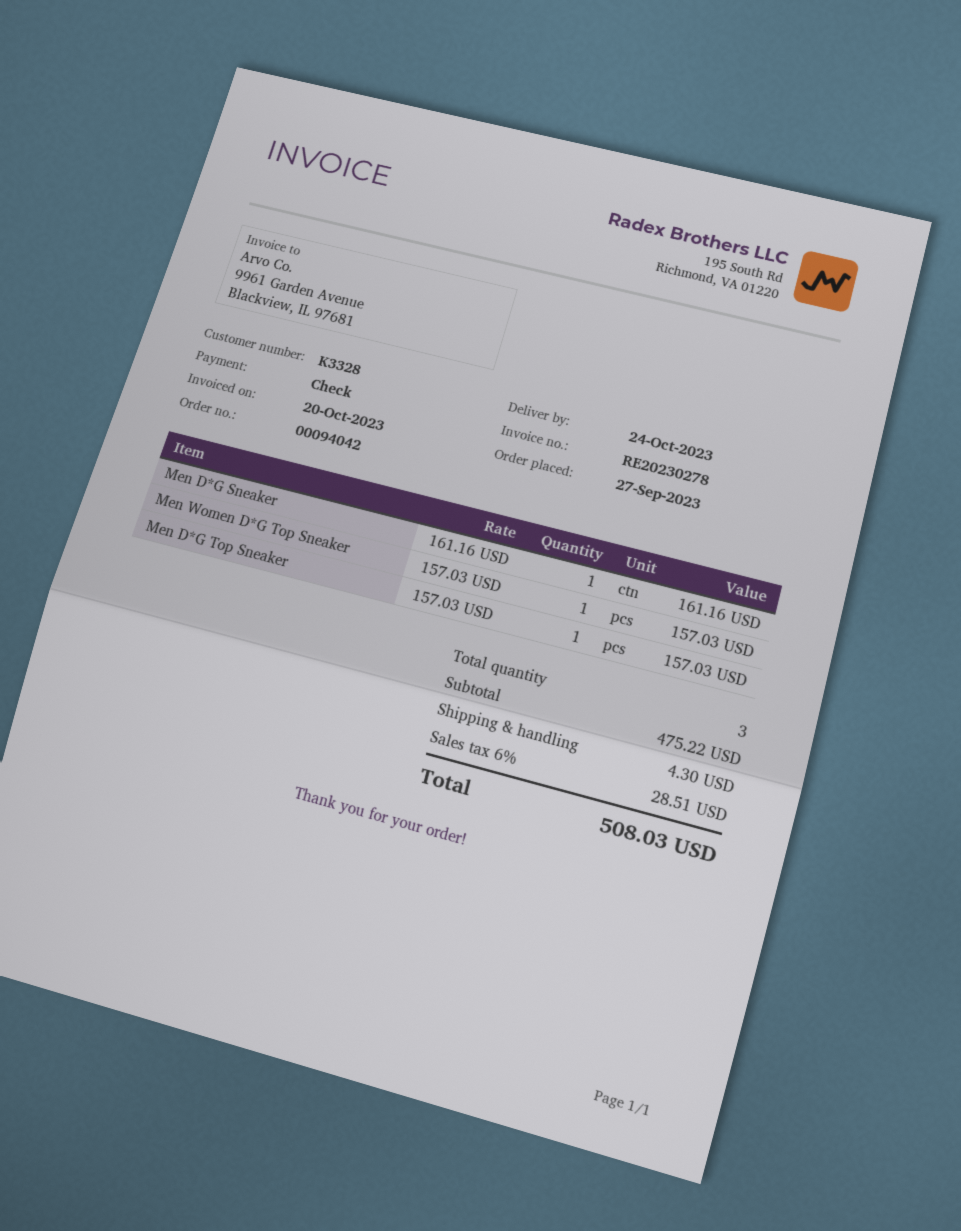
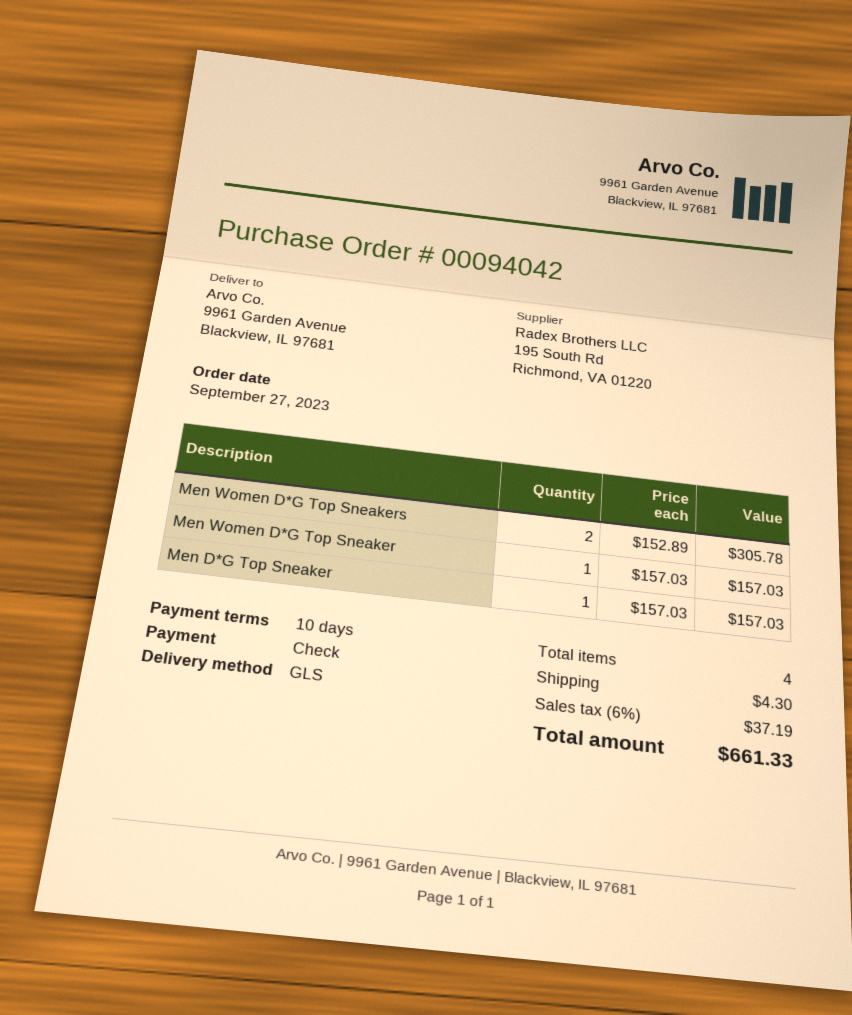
Men D*G Sneaker: 1 x 161.16 = 161.16 -> none
Men Women D*G Top Sneakers: none -> 2 x 152.89 = 305.78
total quantity: 3 -> 4
tax: 6% = 28.51 -> 6% = 37.19
total: 508.03 -> 661.33

